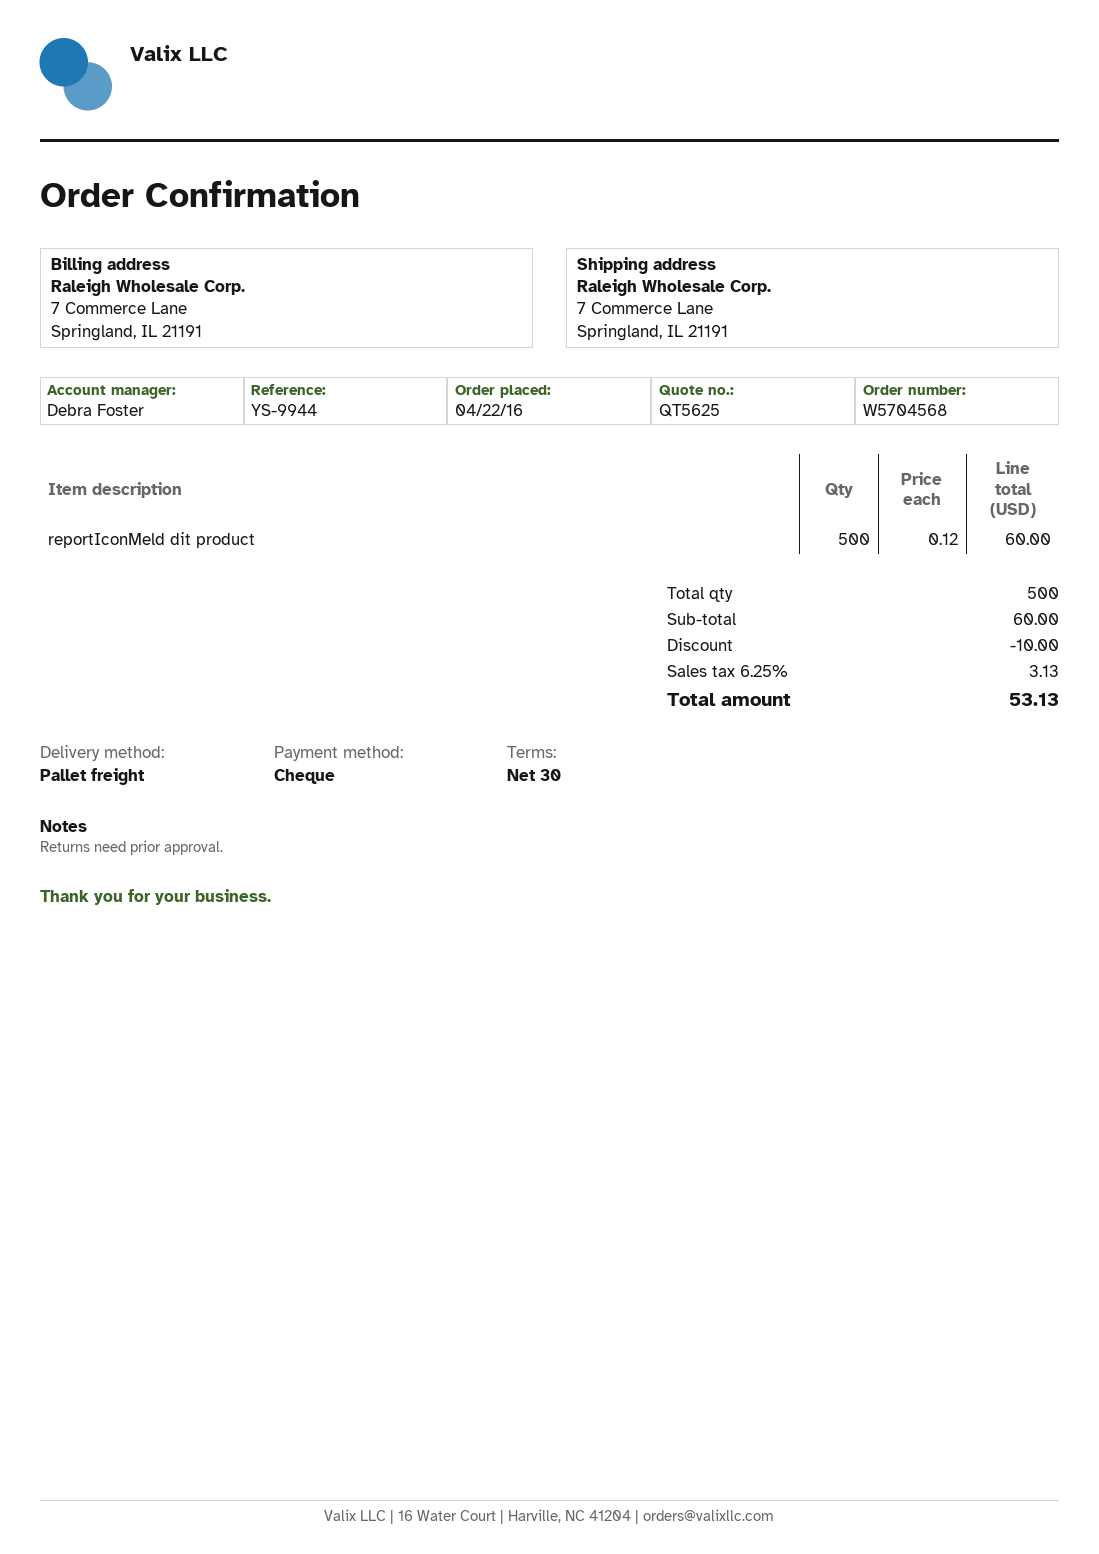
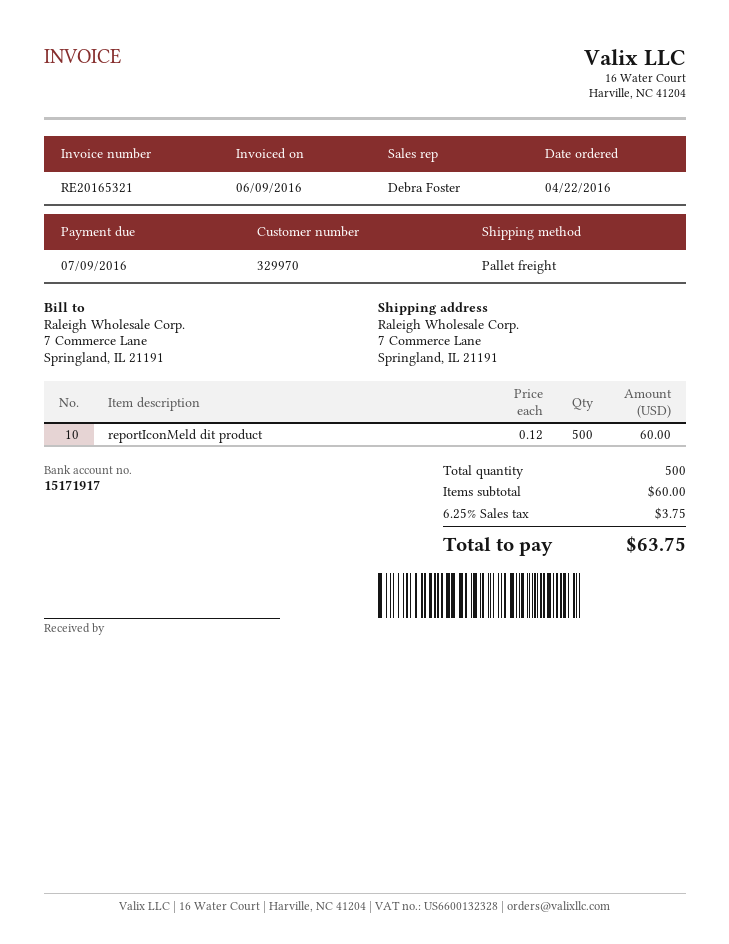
discount: 10.00 -> none
tax: 6.25% = 3.13 -> 6.25% = 3.75
total: 53.13 -> 63.75

